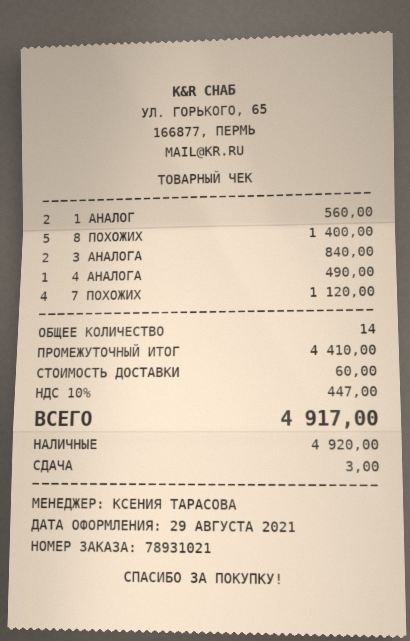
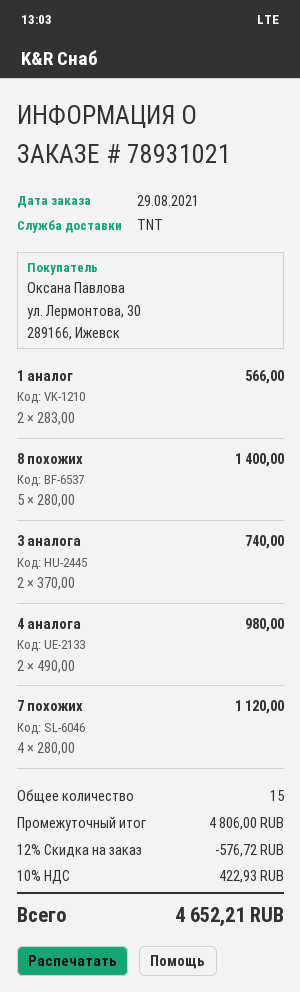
1 АНАЛОГ: 2 for 560.00 -> 2 for 566.00
3 АНАЛОГА: 2 for 840.00 -> 2 for 740.00
4 АНАЛОГА: 1 for 490.00 -> 2 for 980.00
total quantity: 14 -> 15
subtotal: 4410.00 -> 4806.00
discount: none -> 12% = 576.72
shipping: 60.00 -> none
tax: 10% = 447.00 -> 10% = 422.93
total: 4917.00 -> 4652.21

